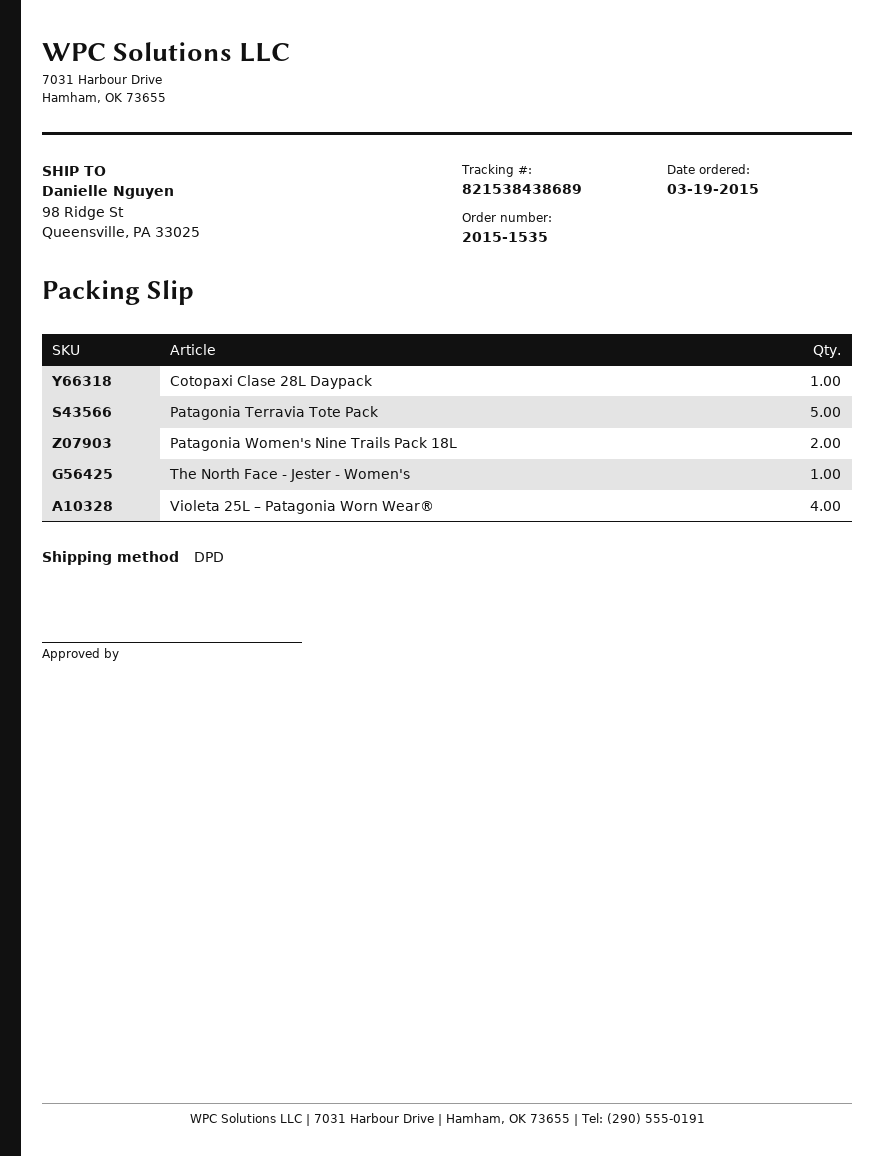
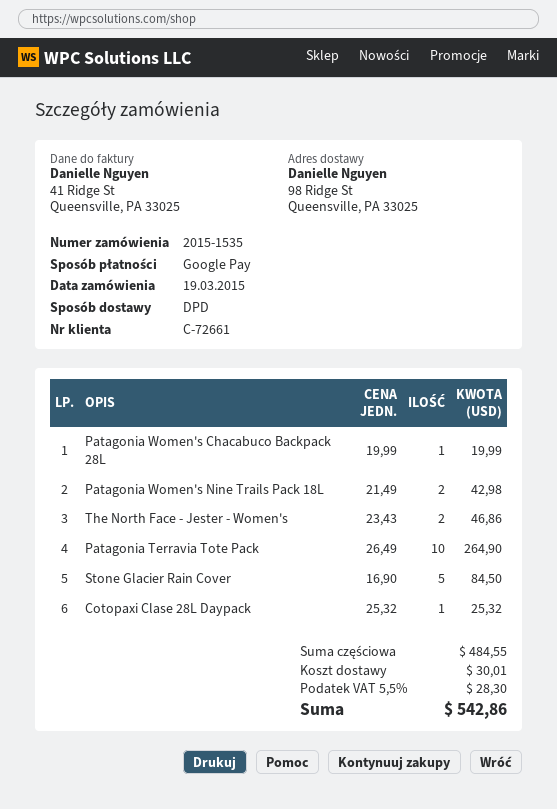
Patagonia Terravia Tote Pack: 5 -> 10
The North Face - Jester - Women's: 1 -> 2
Violeta 25L – Patagonia Worn Wear®: 4 -> none
Patagonia Women's Chacabuco Backpack 28L: none -> 1
Stone Glacier Rain Cover: none -> 5

